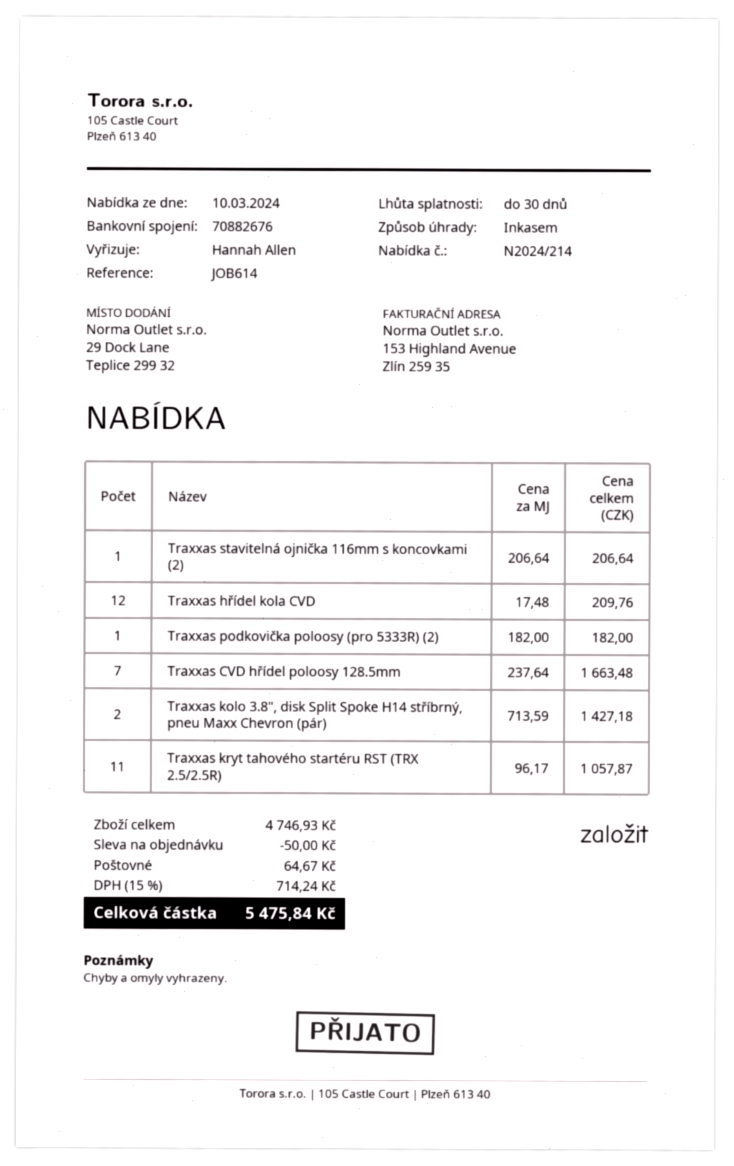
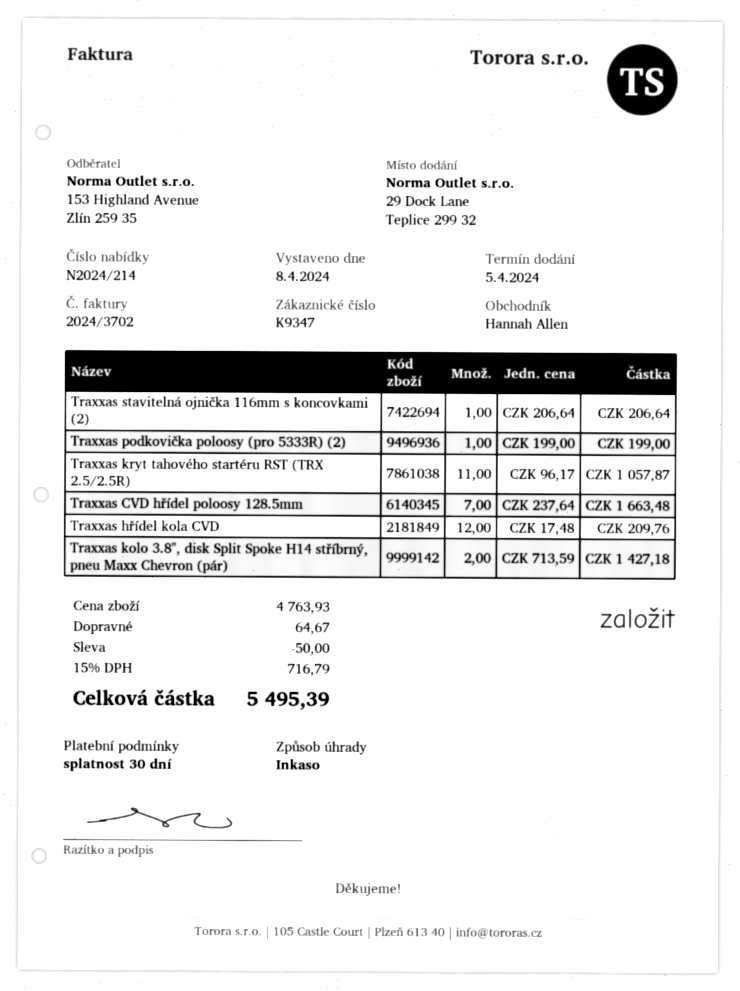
Traxxas podkovička poloosy (pro 5333R) (2): 1 x 182.00 = 182.00 -> 1 x 199.00 = 199.00
subtotal: 4746.93 -> 4763.93
tax: 15% = 714.24 -> 15% = 716.79
total: 5475.84 -> 5495.39

